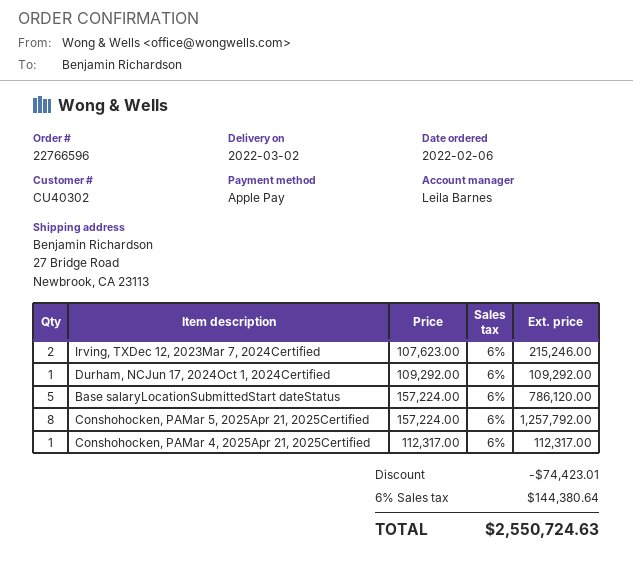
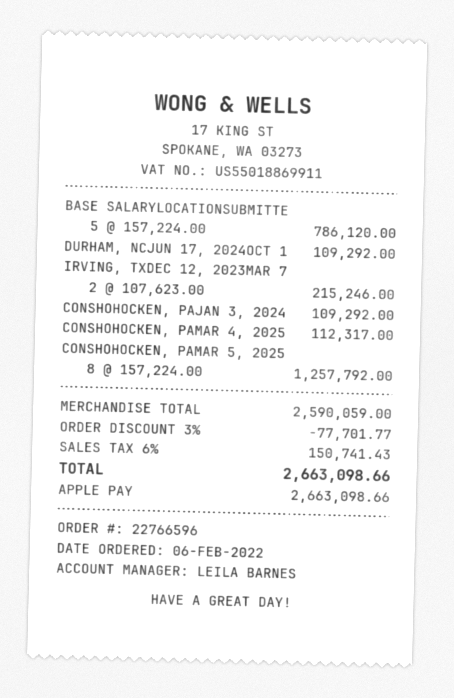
CONSHOHOCKEN, PAJAN 3, 2024: none -> 1 x 109292.00 = 109292.00
discount: 74423.01 -> 77701.77
tax: 6% = 144380.64 -> 6% = 150741.43
total: 2550724.63 -> 2663098.66

